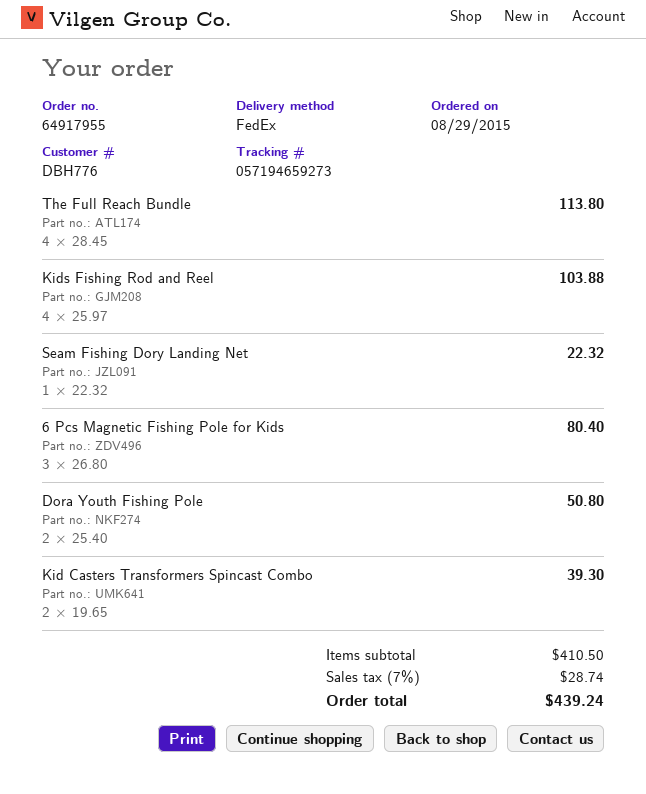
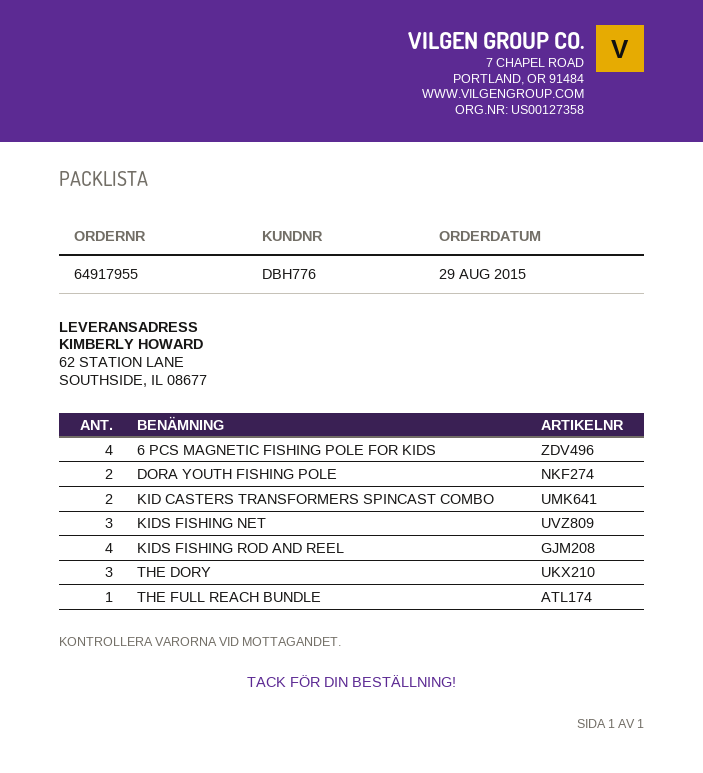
The Full Reach Bundle: 4 -> 1
Seam Fishing Dory Landing Net: 1 -> none
6 Pcs Magnetic Fishing Pole for Kids: 3 -> 4
KIDS FISHING NET: none -> 3
THE DORY: none -> 3

